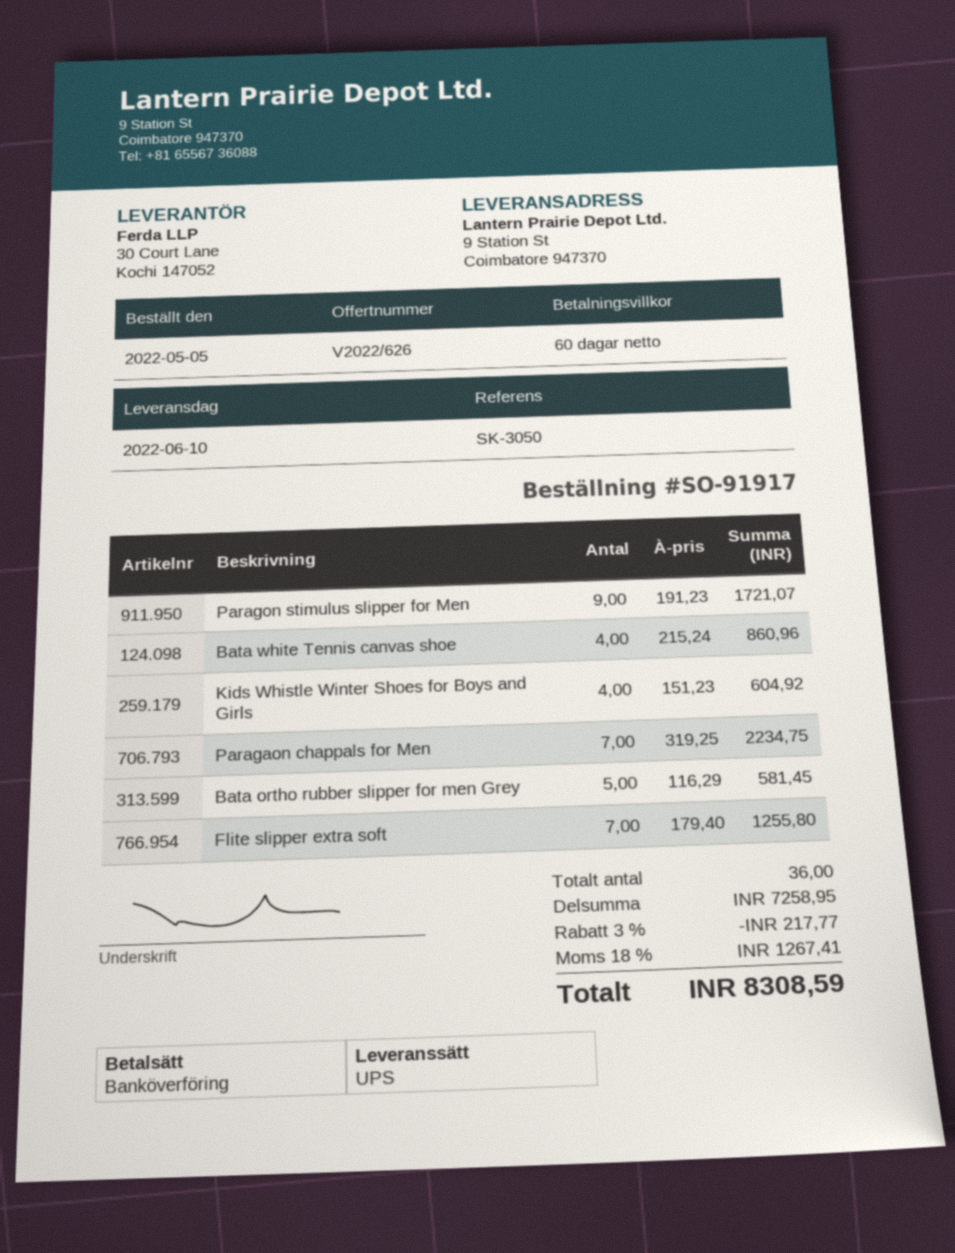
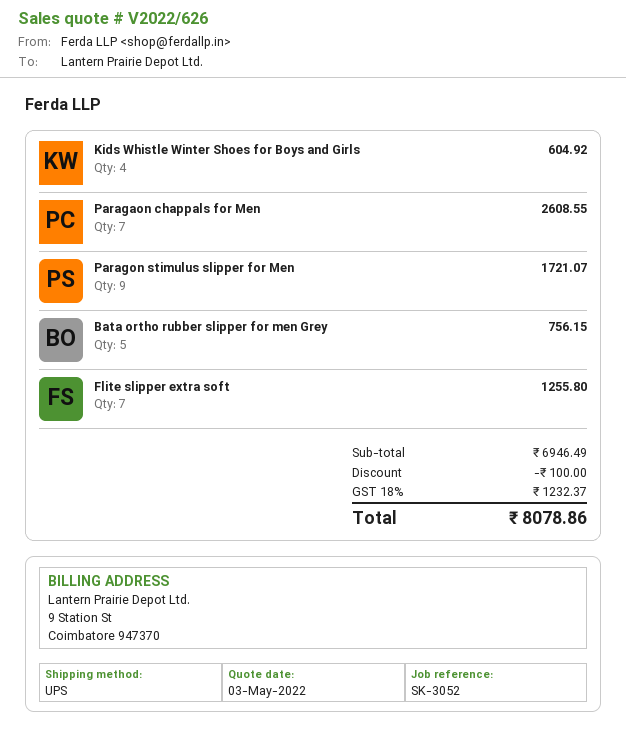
reference: SK-3050 -> SK-3052
Bata white Tennis canvas shoe: 4 for 860.96 -> none
Paragaon chappals for Men: 7 for 2234.75 -> 7 for 2608.55
Bata ortho rubber slipper for men Grey: 5 for 581.45 -> 5 for 756.15
subtotal: 7258.95 -> 6946.49
discount: 217.77 -> 100.00
tax: 18% = 1267.41 -> 18% = 1232.37
total: 8308.59 -> 8078.86

